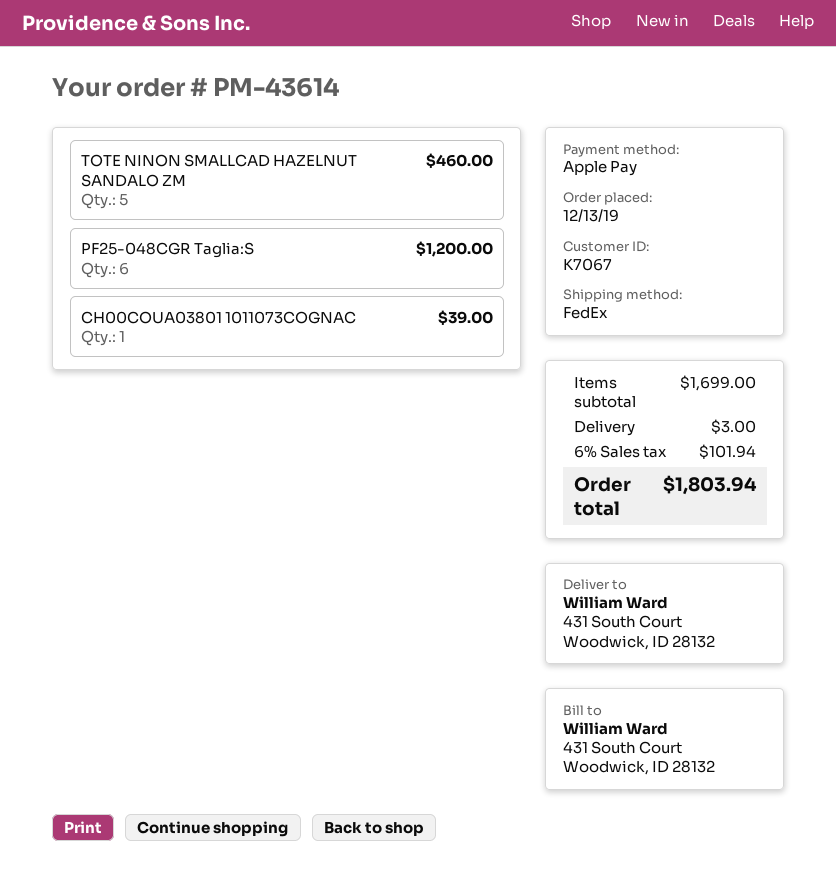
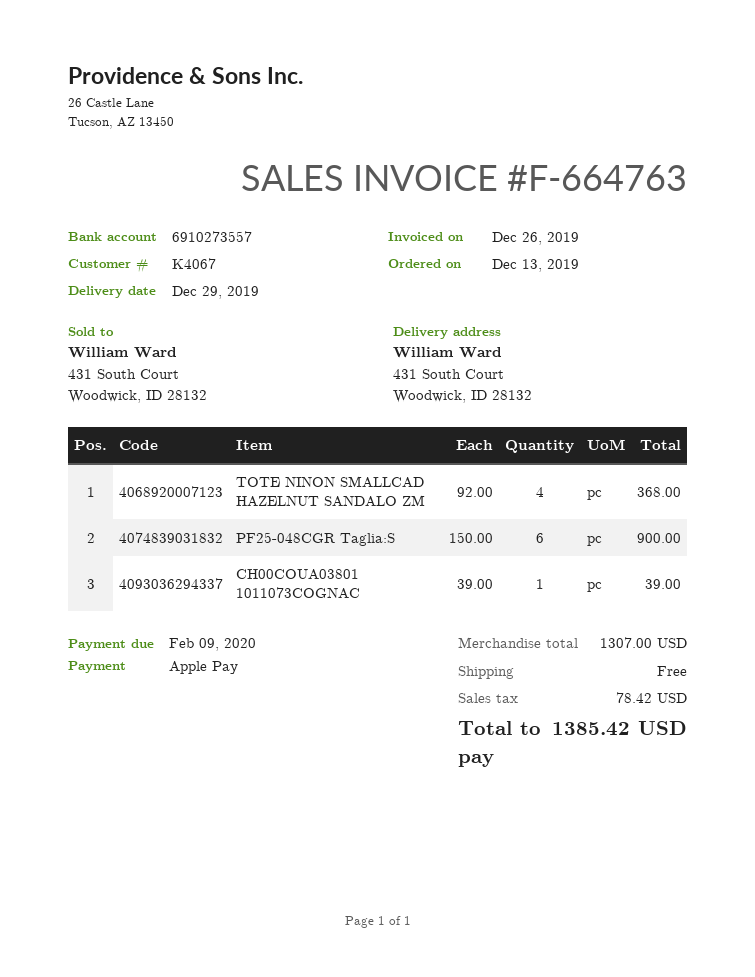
customer number: K7067 -> K4067
TOTE NINON SMALLCAD HAZELNUT SANDALO ZM: 5 for 460.00 -> 4 for 368.00
PF25-048CGR Taglia:S: 6 for 1200.00 -> 6 for 900.00
subtotal: 1699.00 -> 1307.00
shipping: 3.00 -> 0.00
tax: 101.94 -> 78.42
total: 1803.94 -> 1385.42

